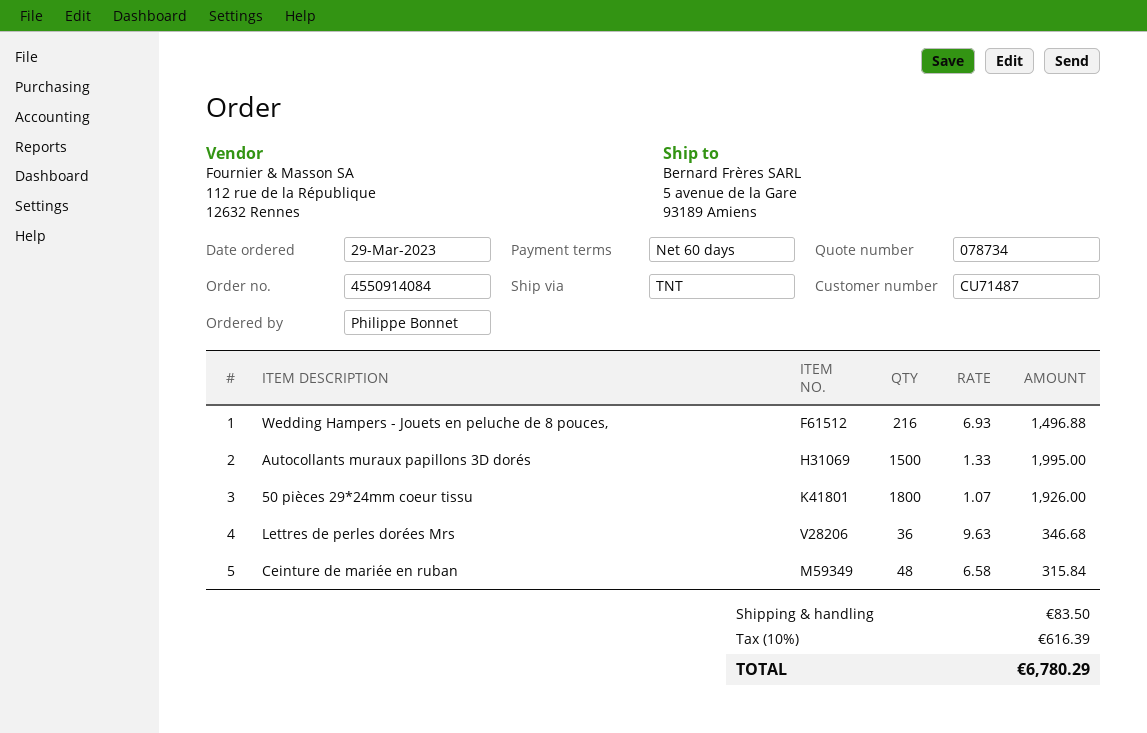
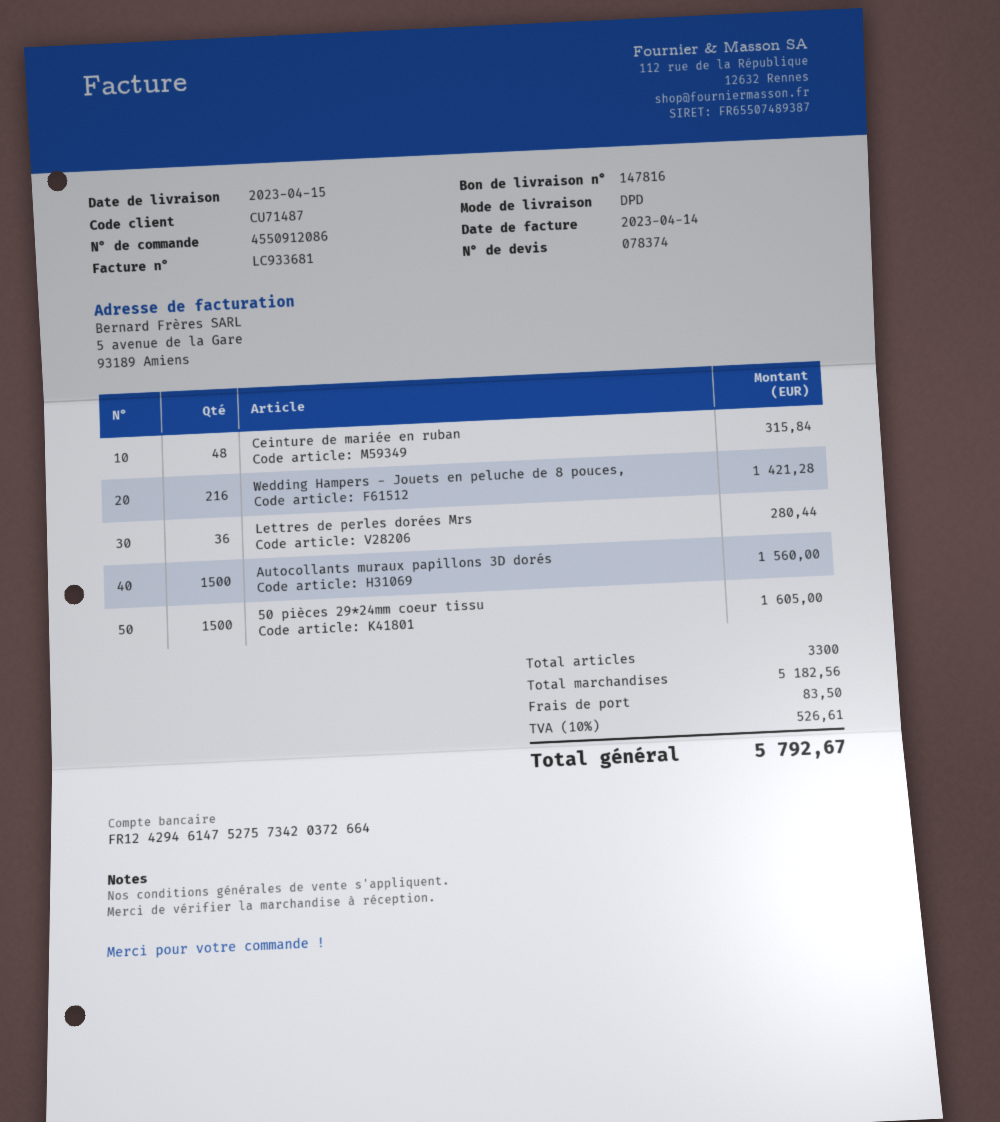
quote number: 078734 -> 078374
order number: 4550914084 -> 4550912086
shipping method: TNT -> DPD
Wedding Hampers - Jouets en peluche de 8 pouces,: 216 for 1496.88 -> 216 for 1421.28
Autocollants muraux papillons 3D dorés: 1500 for 1995.00 -> 1500 for 1560.00
50 pièces 29*24mm coeur tissu: 1800 for 1926.00 -> 1500 for 1605.00
Lettres de perles dorées Mrs: 36 for 346.68 -> 36 for 280.44
tax: 10% = 616.39 -> 10% = 526.61
total: 6780.29 -> 5792.67

